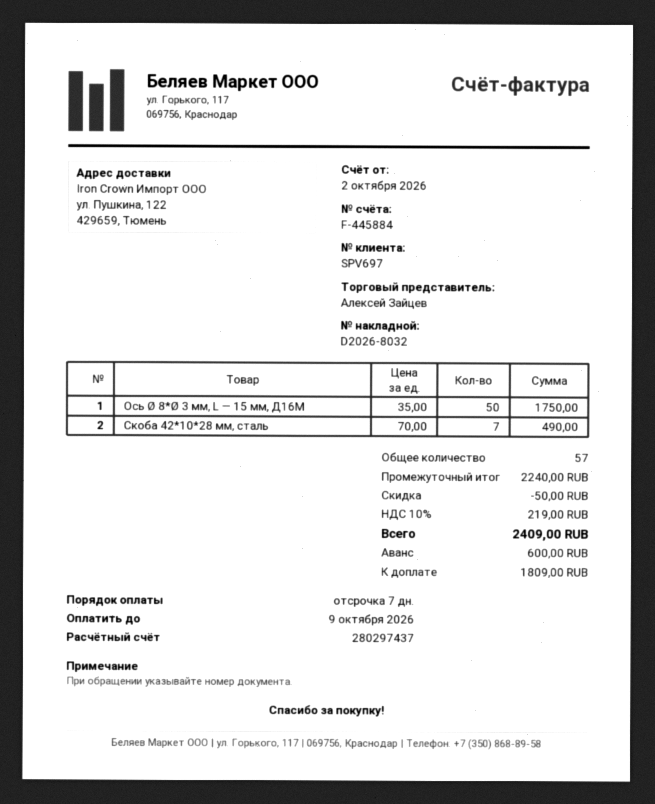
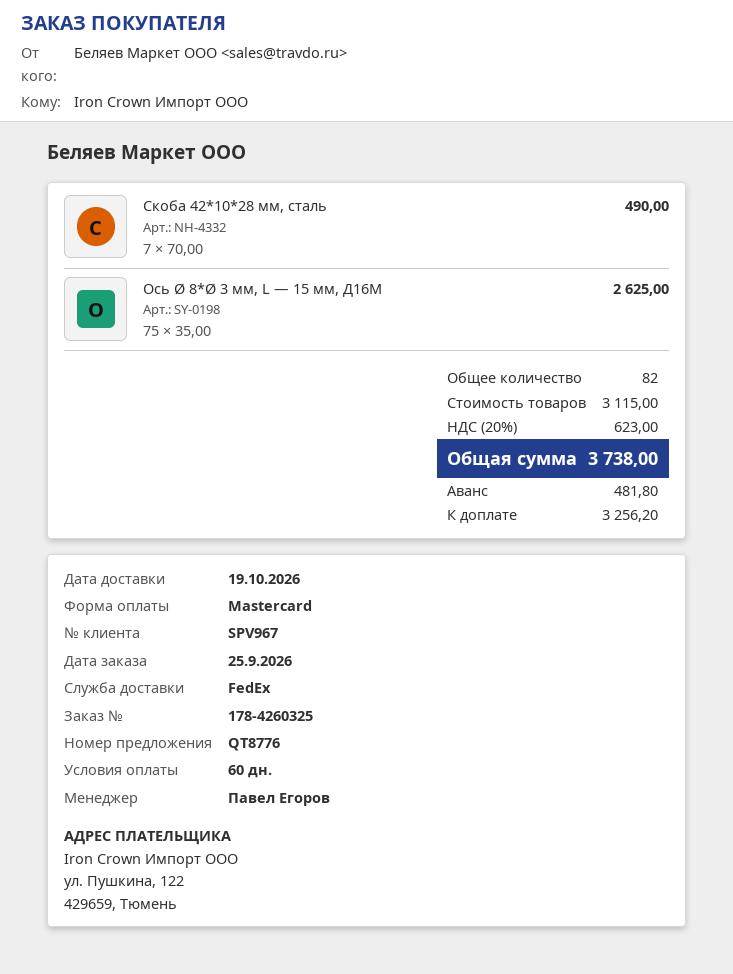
payment terms: 7 days -> 60 days
customer number: SPV697 -> SPV967
sales rep: Алексей Зайцев -> Павел Егоров
Ось Ø 8*Ø 3 мм, L — 15 мм, Д16М: 50 x 35.00 = 1750.00 -> 75 x 35.00 = 2625.00
total quantity: 57 -> 82
subtotal: 2240.00 -> 3115.00
discount: 50.00 -> none
tax: 10% = 219.00 -> 20% = 623.00
total: 2409.00 -> 3738.00
deposit: 600.00 -> 481.80
balance: 1809.00 -> 3256.20

